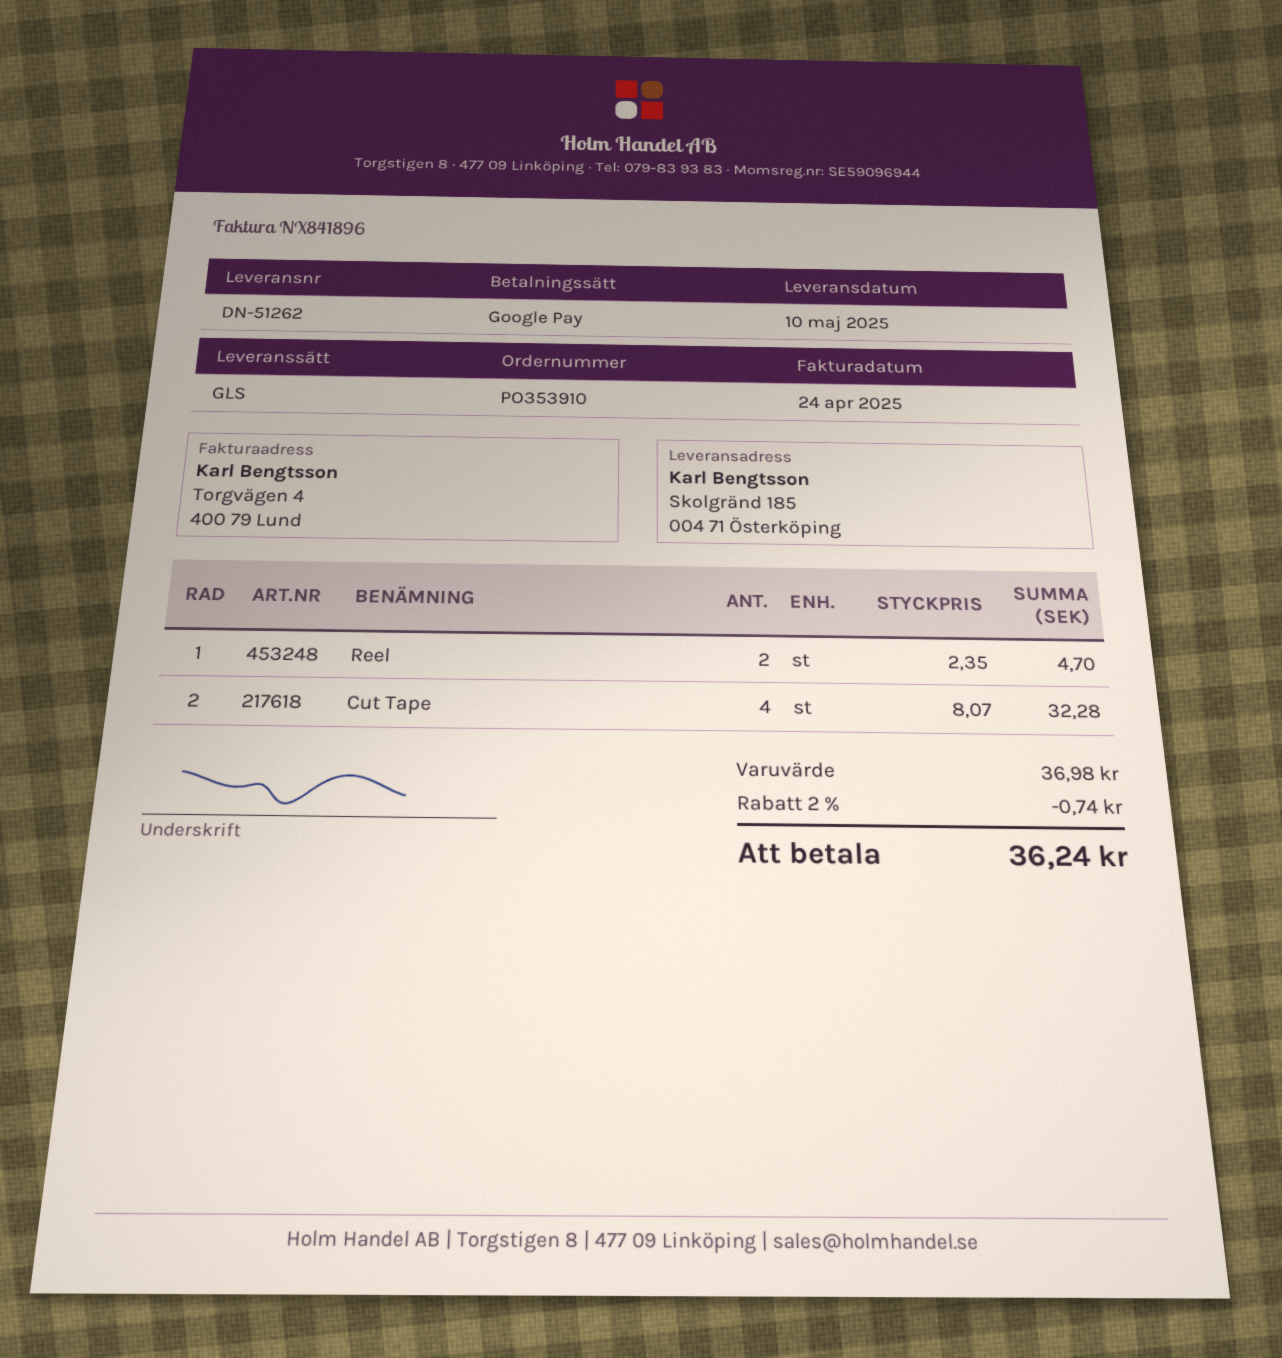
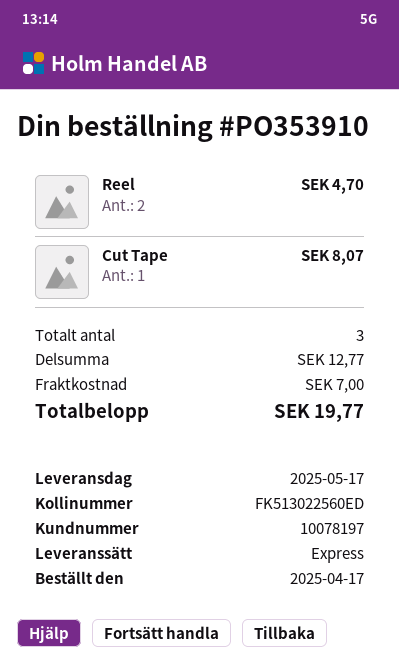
delivery date: 2025-05-10 -> 2025-05-17
shipping method: GLS -> express
Cut Tape: 4 for 32.28 -> 1 for 8.07
subtotal: 36.98 -> 12.77
discount: 2% = 0.74 -> none
shipping: none -> 7.00
total: 36.24 -> 19.77

